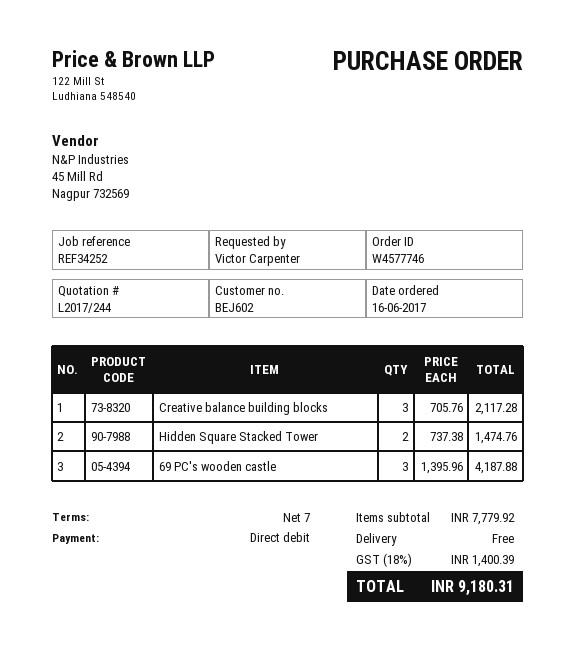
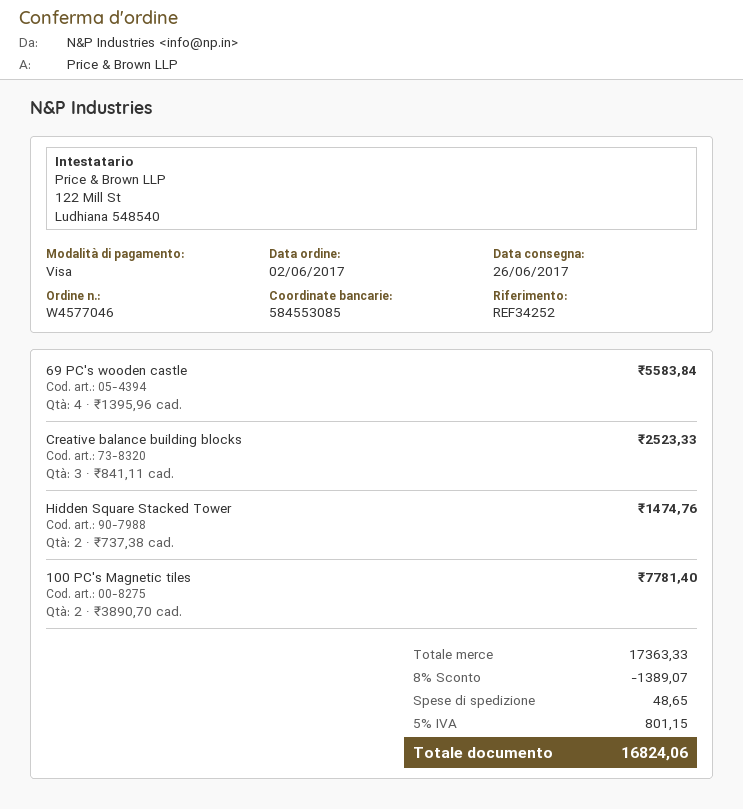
order number: W4577746 -> W4577046
order date: 2017-06-16 -> 2017-06-02
payment method: direct debit -> Visa
Creative balance building blocks: 3 x 705.76 = 2117.28 -> 3 x 841.11 = 2523.33
69 PC's wooden castle: 3 x 1395.96 = 4187.88 -> 4 x 1395.96 = 5583.84
100 PC's Magnetic tiles: none -> 2 x 3890.70 = 7781.40
subtotal: 7779.92 -> 17363.33
discount: none -> 8% = 1389.07
shipping: 0.00 -> 48.65
tax: 18% = 1400.39 -> 5% = 801.15
total: 9180.31 -> 16824.06

